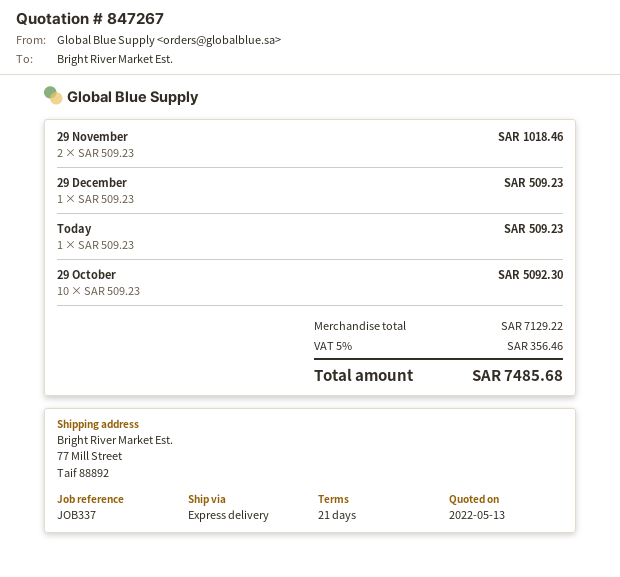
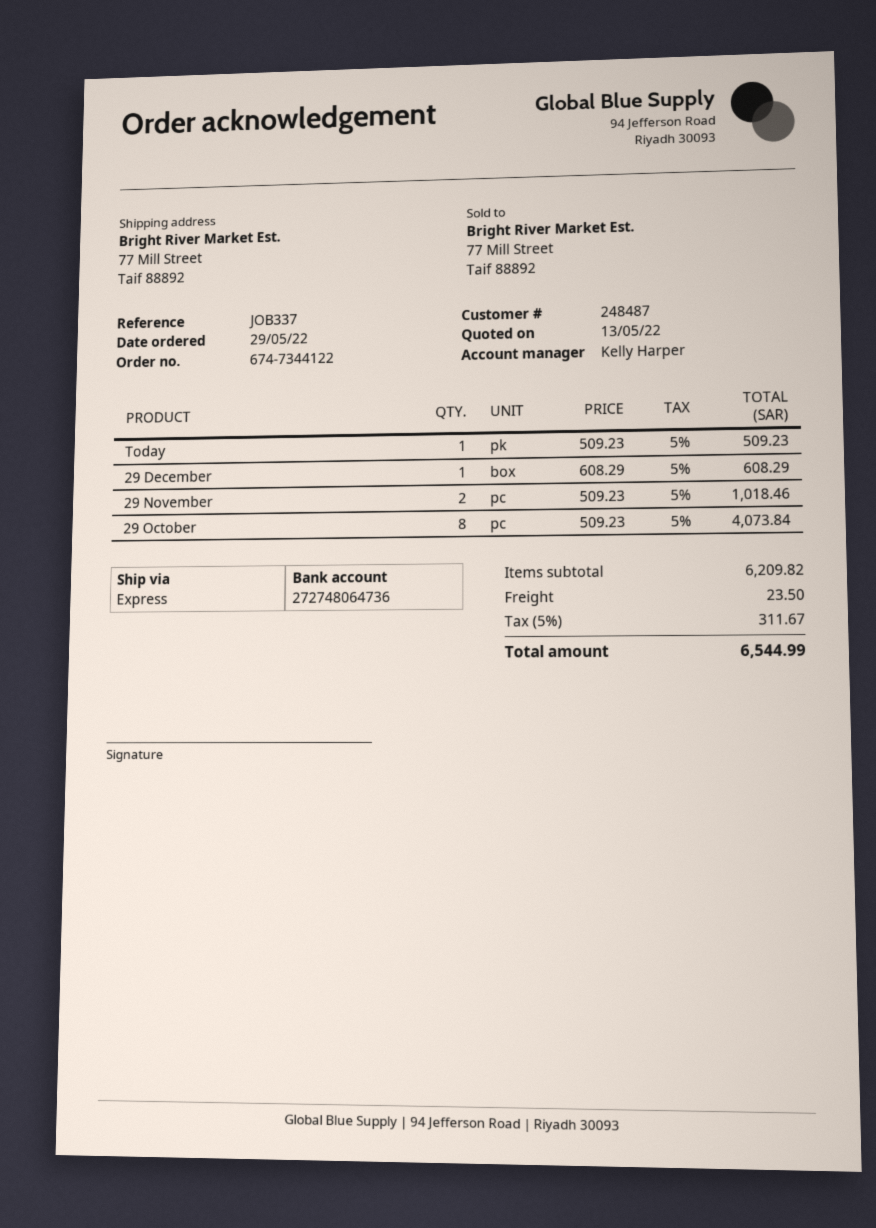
29 December: 1 x 509.23 = 509.23 -> 1 x 608.29 = 608.29
29 October: 10 x 509.23 = 5092.30 -> 8 x 509.23 = 4073.84
subtotal: 7129.22 -> 6209.82
shipping: none -> 23.50
tax: 5% = 356.46 -> 5% = 311.67
total: 7485.68 -> 6544.99

